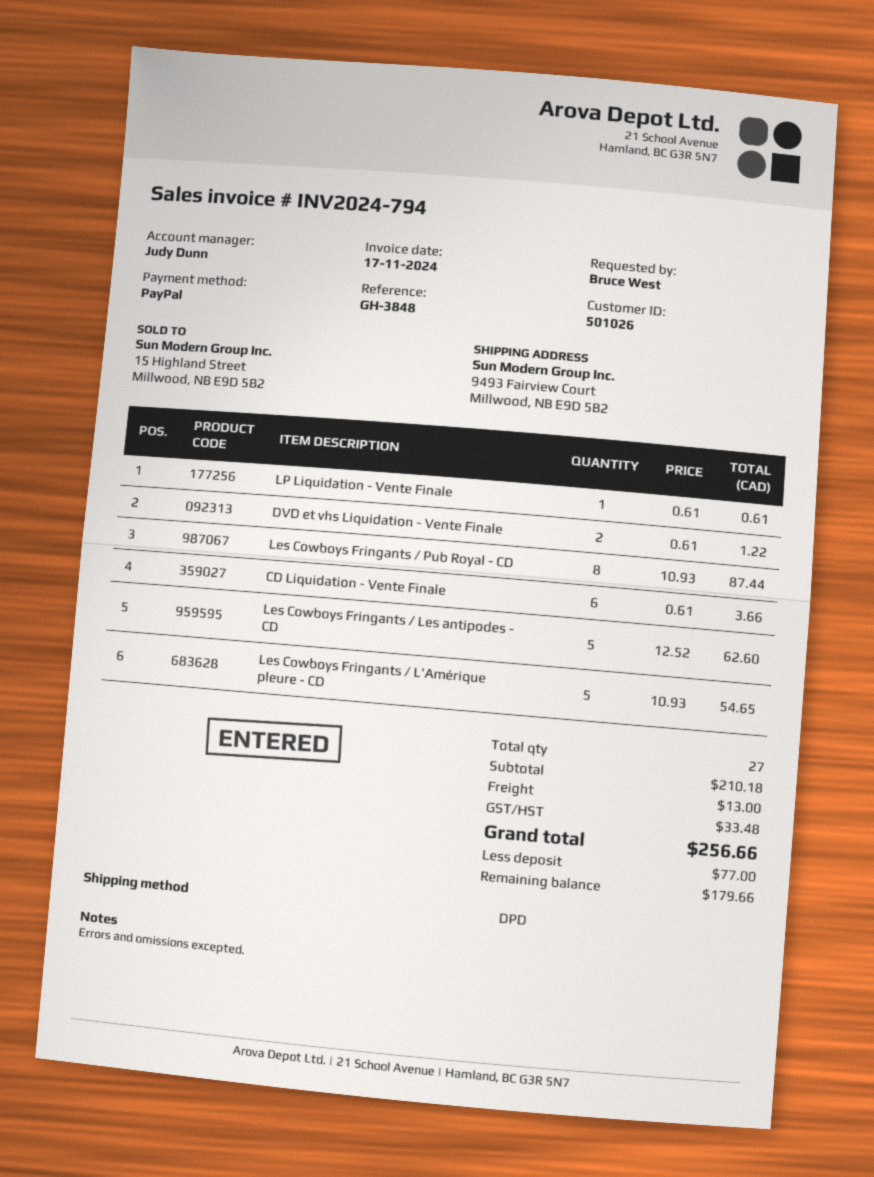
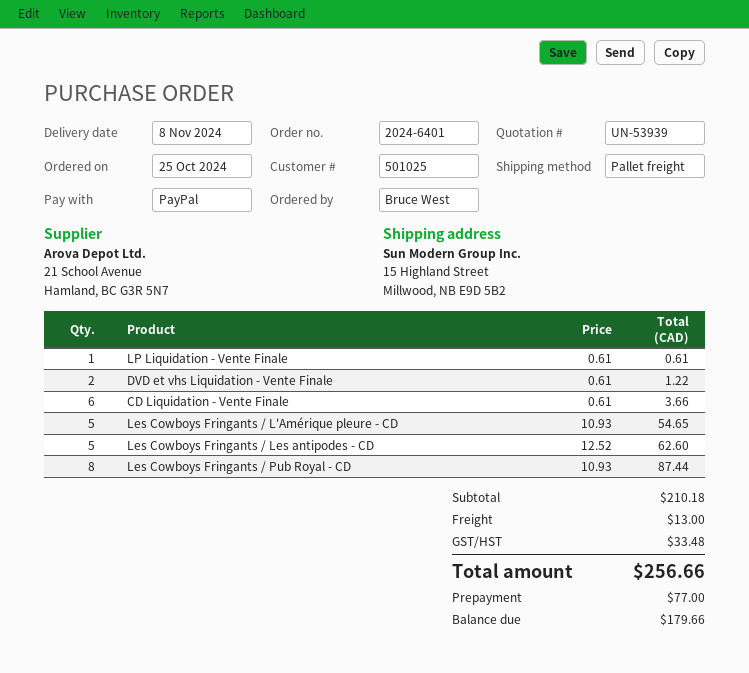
customer number: 501026 -> 501025
shipping method: DPD -> pallet freight
ship to: 9493 Fairview Court, Millwood, NB E9D 5B2 -> 15 Highland Street, Millwood, NB E9D 5B2

